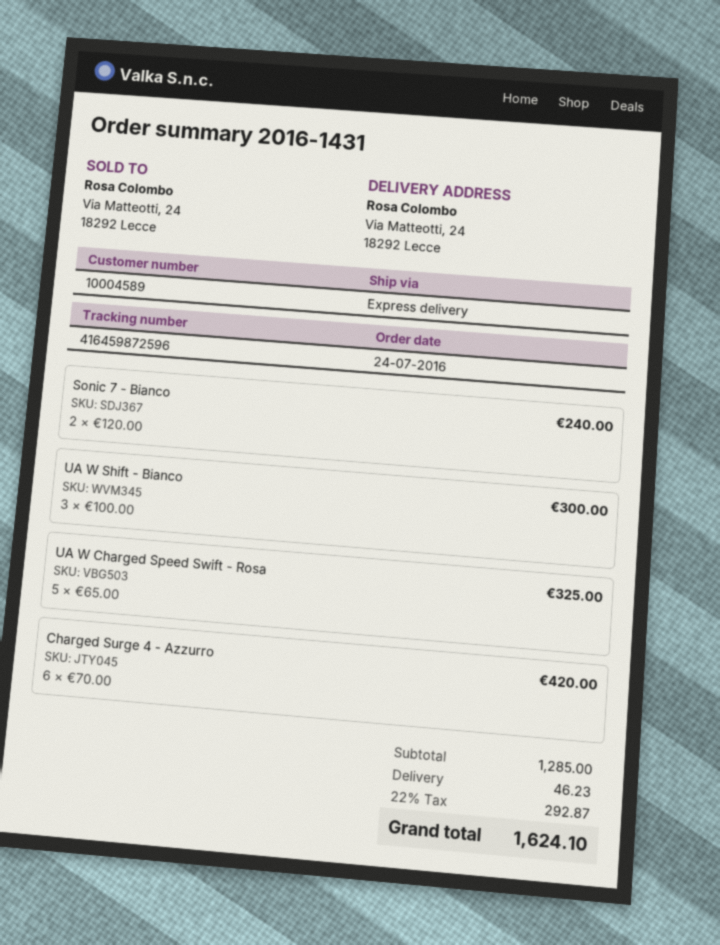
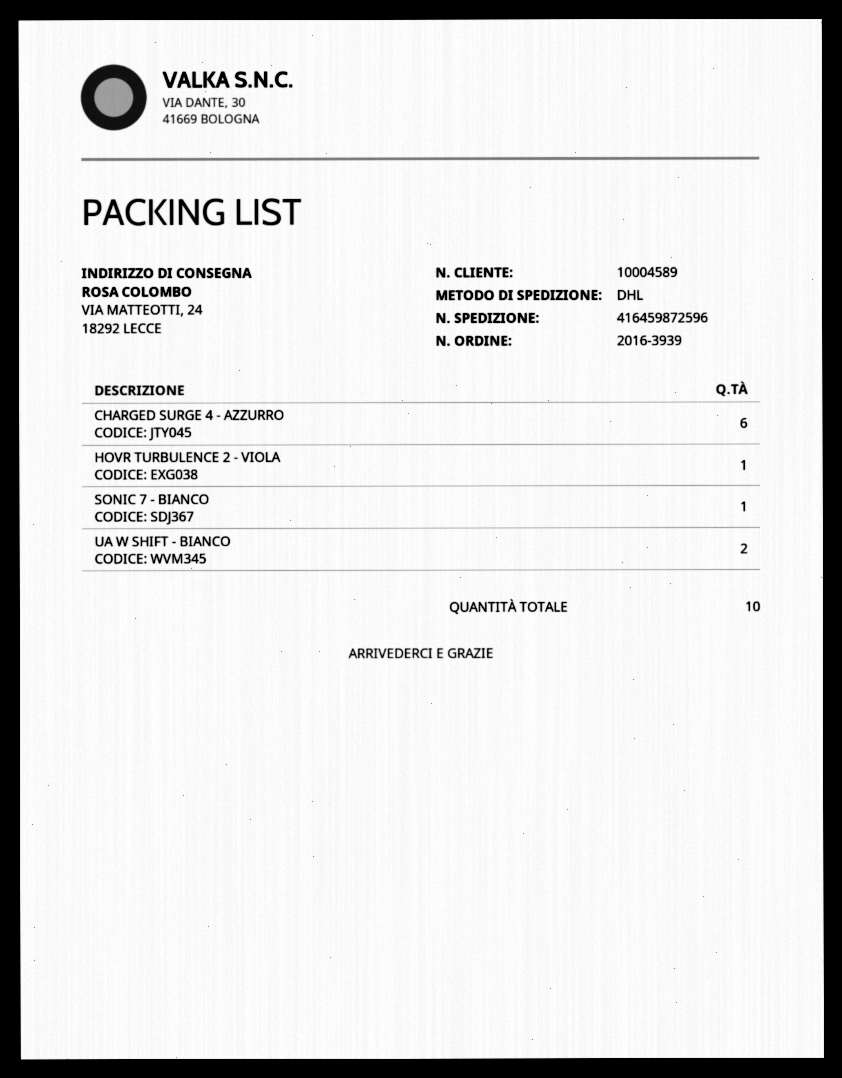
order number: 2016-1431 -> 2016-3939
shipping method: express -> DHL
Sonic 7 - Bianco: 2 -> 1
UA W Shift - Bianco: 3 -> 2
UA W Charged Speed Swift - Rosa: 5 -> none
HOVR TURBULENCE 2 - VIOLA: none -> 1

